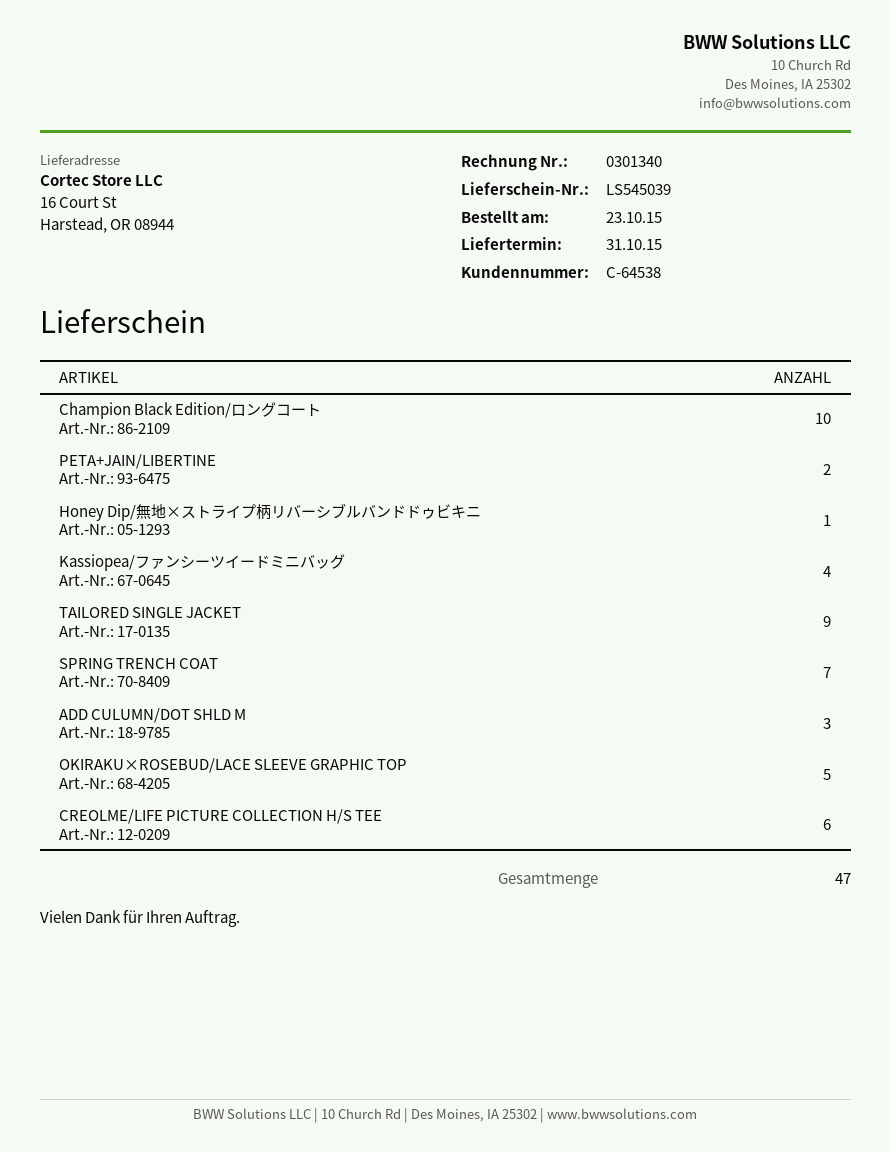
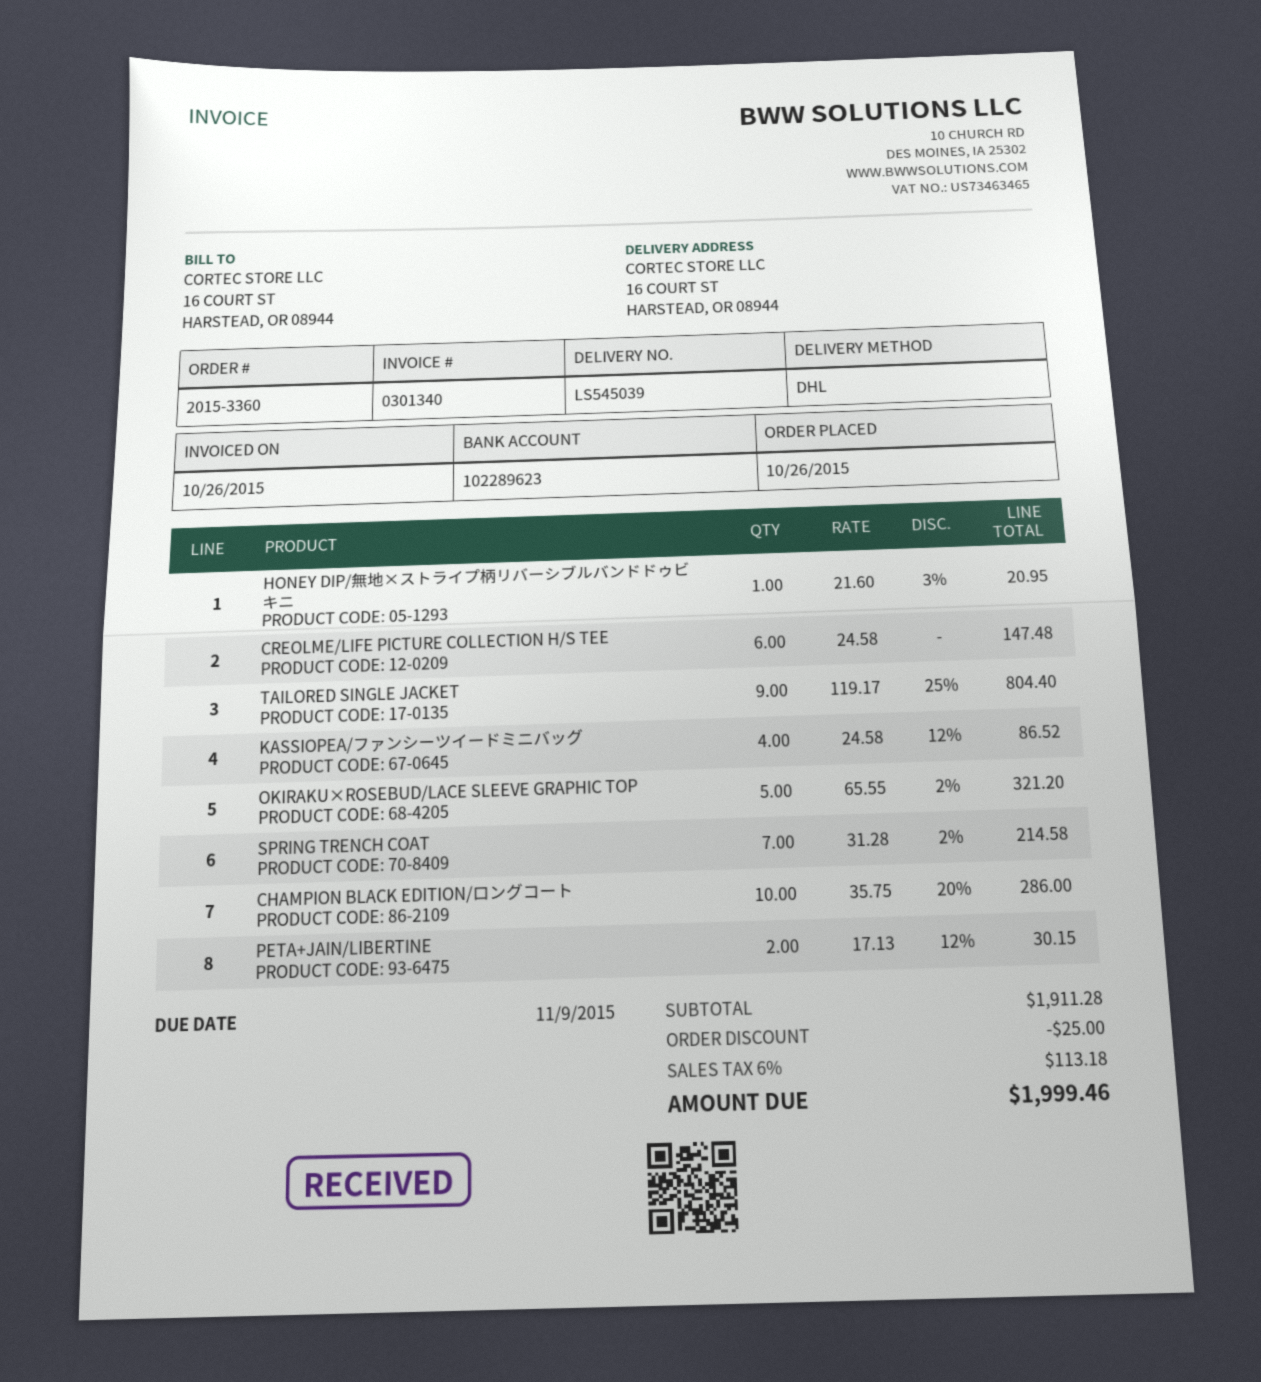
order date: 2015-10-23 -> 2015-10-26
ADD CULUMN/DOT SHLD M: 3 -> none

